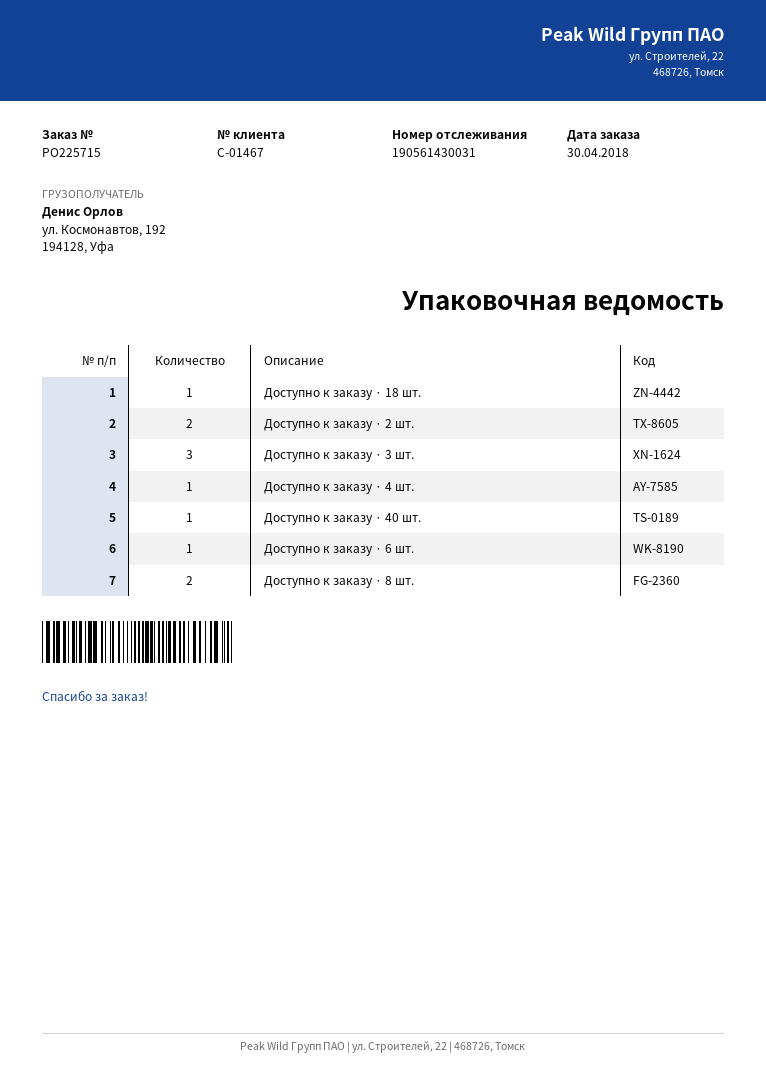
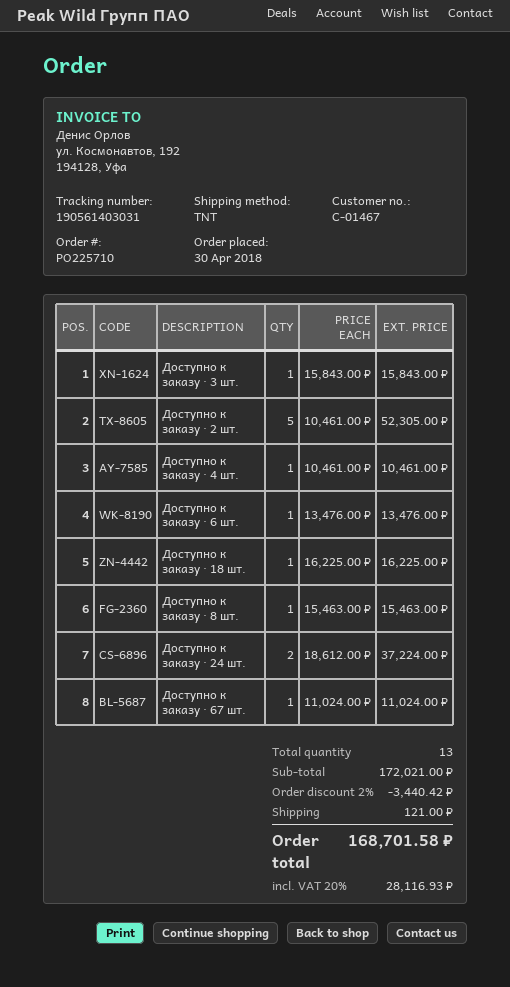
order number: PO225715 -> PO225710
tracking number: 190561430031 -> 190561403031
Доступно к заказу · 2 шт.: 2 -> 5
Доступно к заказу · 3 шт.: 3 -> 1
Доступно к заказу · 40 шт.: 1 -> none
Доступно к заказу · 8 шт.: 2 -> 1
Доступно к заказу · 24 шт.: none -> 2
Доступно к заказу · 67 шт.: none -> 1

